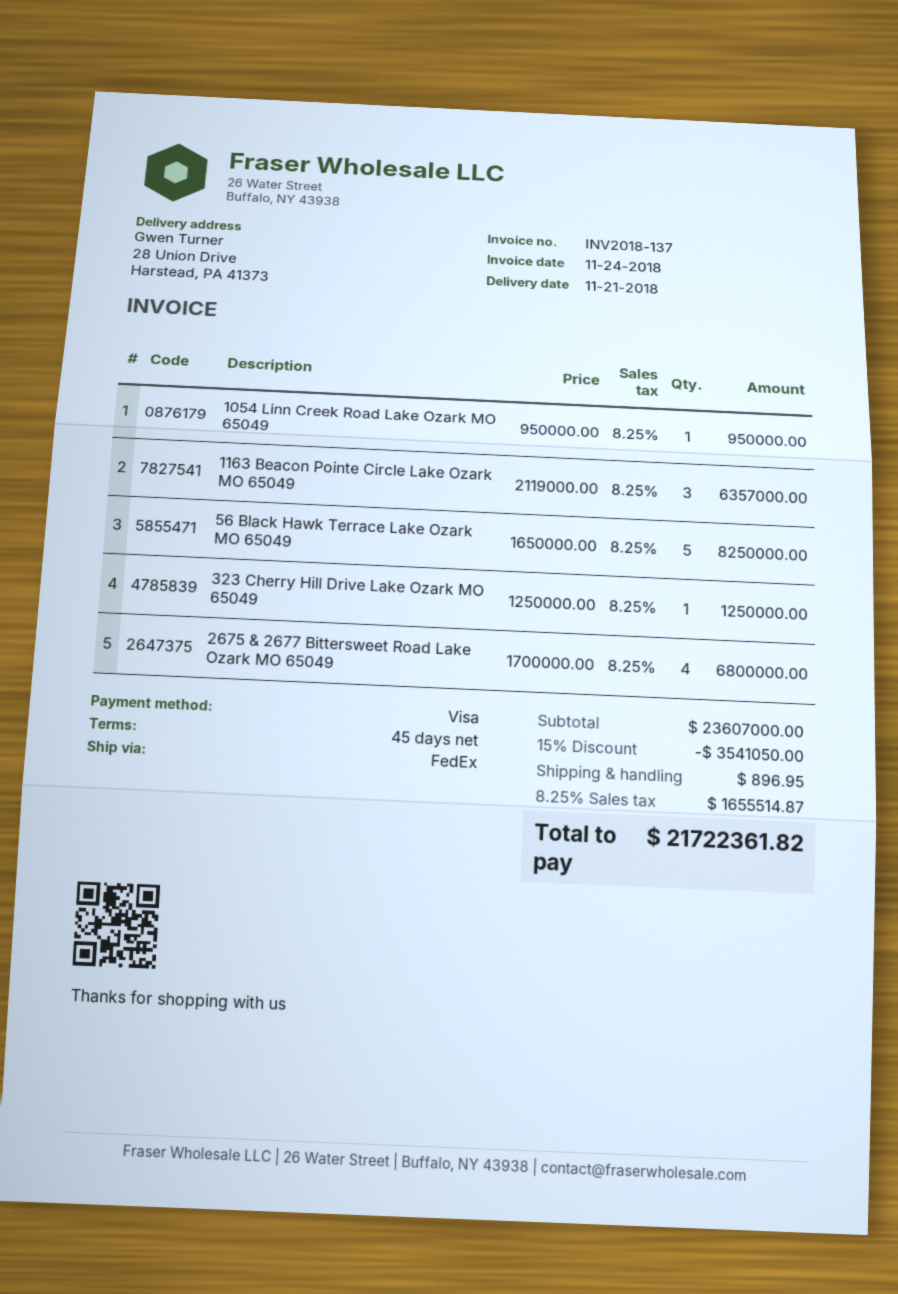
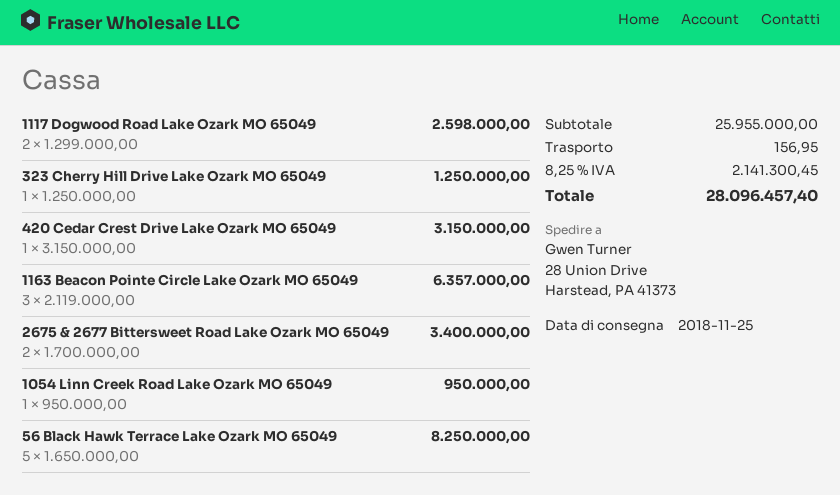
delivery date: 2018-11-21 -> 2018-11-25
2675 & 2677 Bittersweet Road Lake Ozark MO 65049: 4 x 1700000.00 = 6800000.00 -> 2 x 1700000.00 = 3400000.00
1117 Dogwood Road Lake Ozark MO 65049: none -> 2 x 1299000.00 = 2598000.00
420 Cedar Crest Drive Lake Ozark MO 65049: none -> 1 x 3150000.00 = 3150000.00
subtotal: 23607000.00 -> 25955000.00
discount: 15% = 3541050.00 -> none
shipping: 896.95 -> 156.95
tax: 8.25% = 1655514.87 -> 8.25% = 2141300.45
total: 21722361.82 -> 28096457.40

